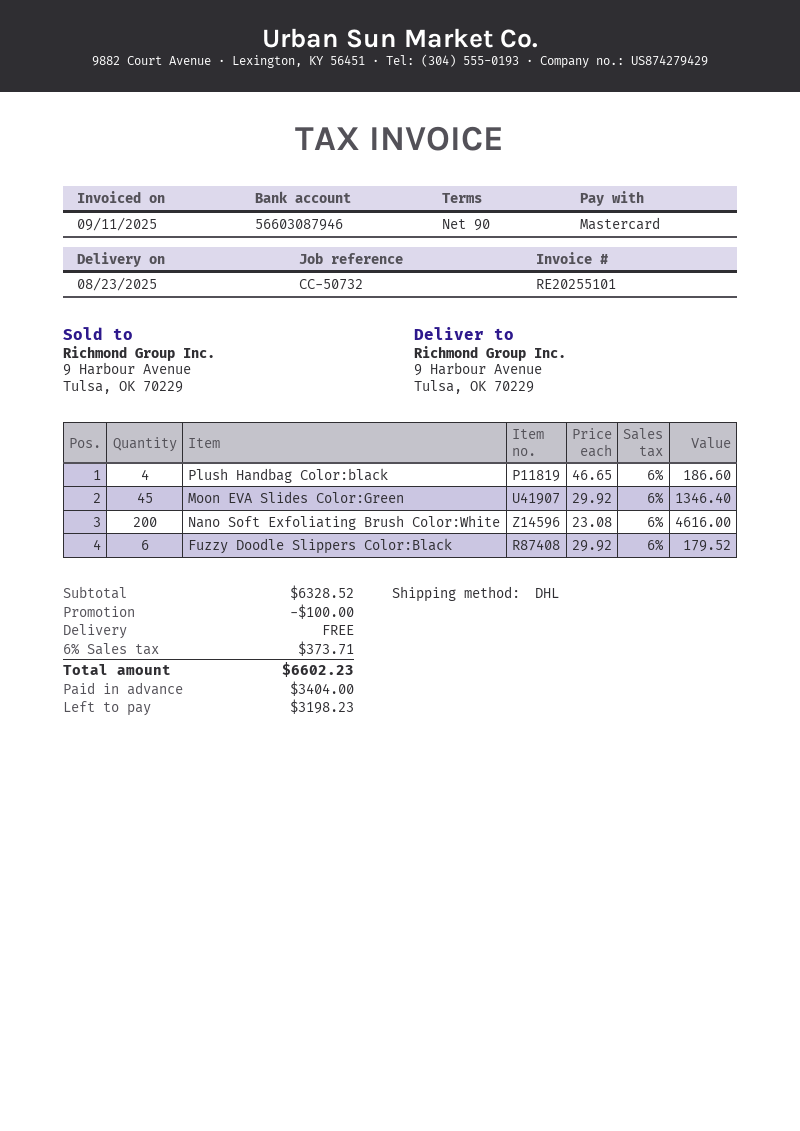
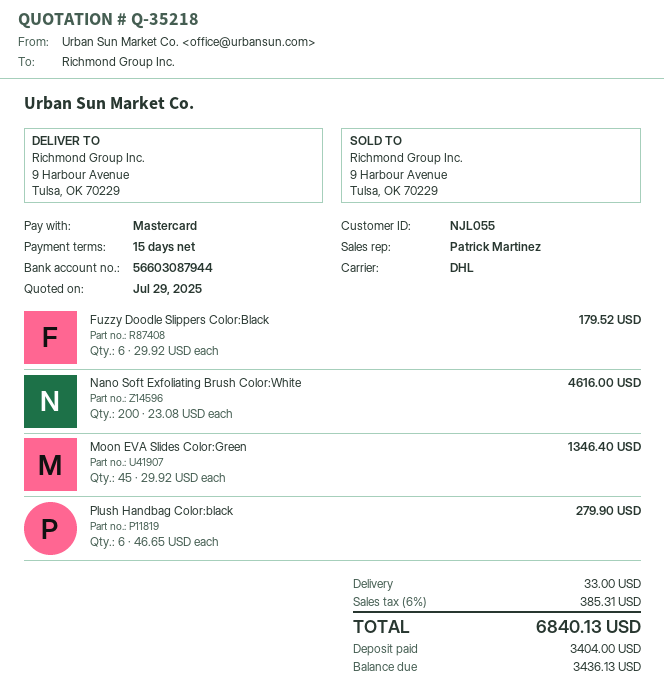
payment terms: 90 days -> 15 days
bank account: 56603087946 -> 56603087944
Plush Handbag Color:black: 4 x 46.65 = 186.60 -> 6 x 46.65 = 279.90
discount: 100.00 -> none
shipping: 0.00 -> 33.00
tax: 6% = 373.71 -> 6% = 385.31
total: 6602.23 -> 6840.13
balance: 3198.23 -> 3436.13

